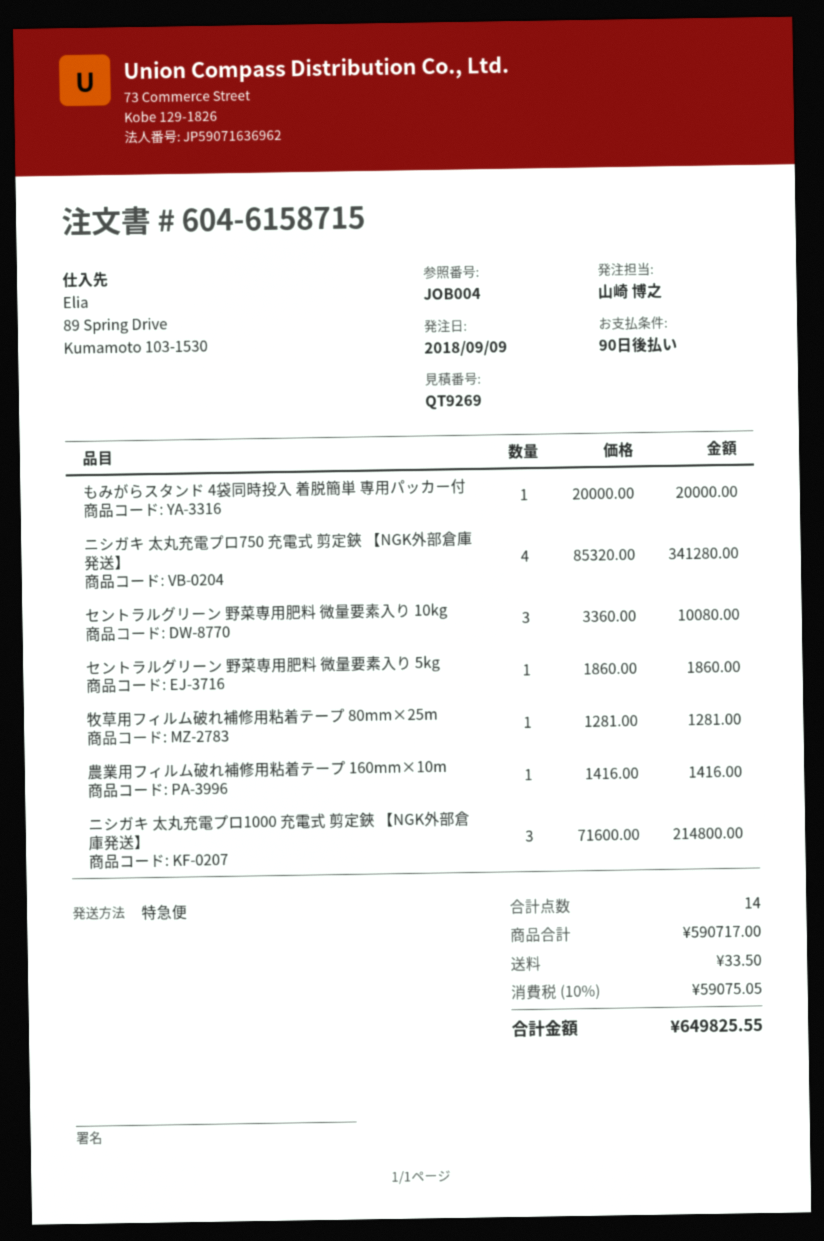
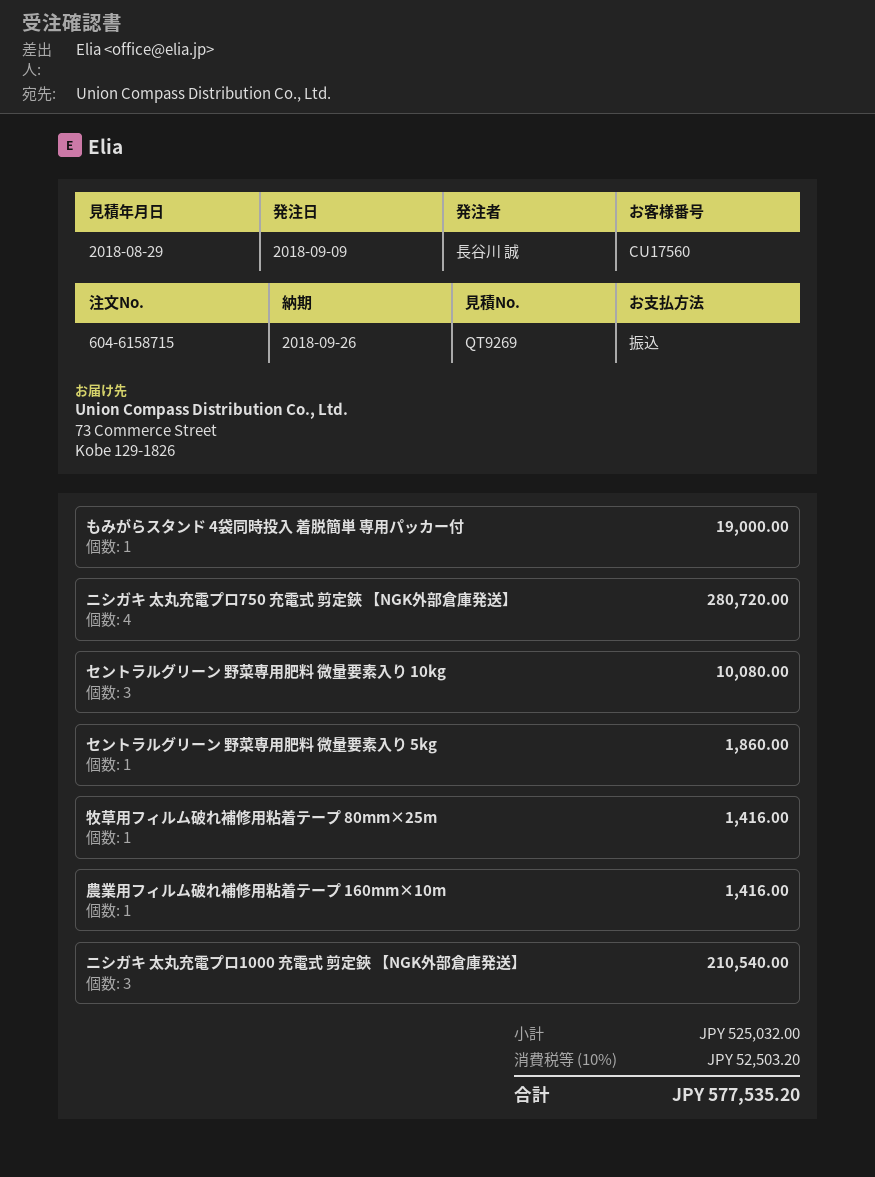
ordered by: 山崎 博之 -> 長谷川 誠
もみがらスタンド 4袋同時投入 着脱簡単 専用パッカー付: 1 for 20000.00 -> 1 for 19000.00
ニシガキ 太丸充電プロ750 充電式 剪定鋏 【NGK外部倉庫発送】: 4 for 341280.00 -> 4 for 280720.00
牧草用フィルム破れ補修用粘着テープ 80mm×25m: 1 for 1281.00 -> 1 for 1416.00
ニシガキ 太丸充電プロ1000 充電式 剪定鋏 【NGK外部倉庫発送】: 3 for 214800.00 -> 3 for 210540.00
subtotal: 590717.00 -> 525032.00
shipping: 33.50 -> none
tax: 10% = 59075.05 -> 10% = 52503.20
total: 649825.55 -> 577535.20

